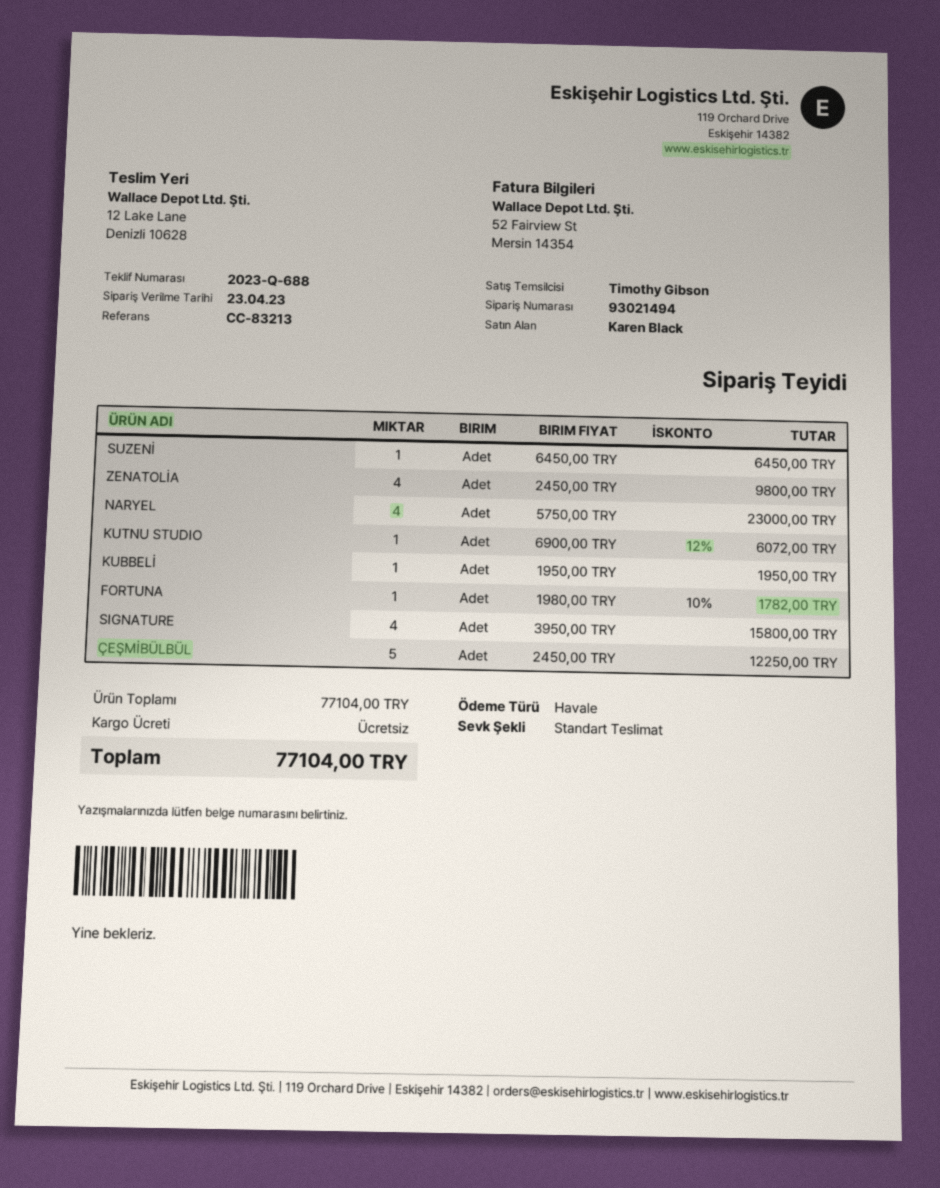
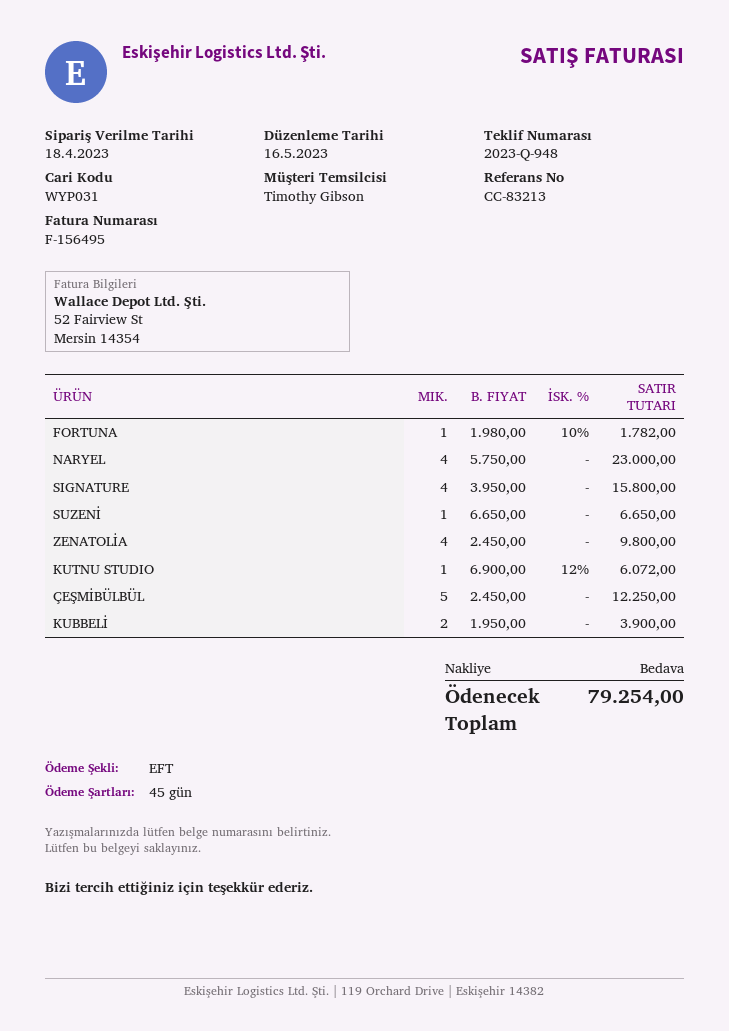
quote number: 2023-Q-688 -> 2023-Q-948
order date: 2023-04-23 -> 2023-04-18
SUZENİ: 1 x 6450.00 = 6450.00 -> 1 x 6650.00 = 6650.00
KUBBELİ: 1 x 1950.00 = 1950.00 -> 2 x 1950.00 = 3900.00
total: 77104.00 -> 79254.00

